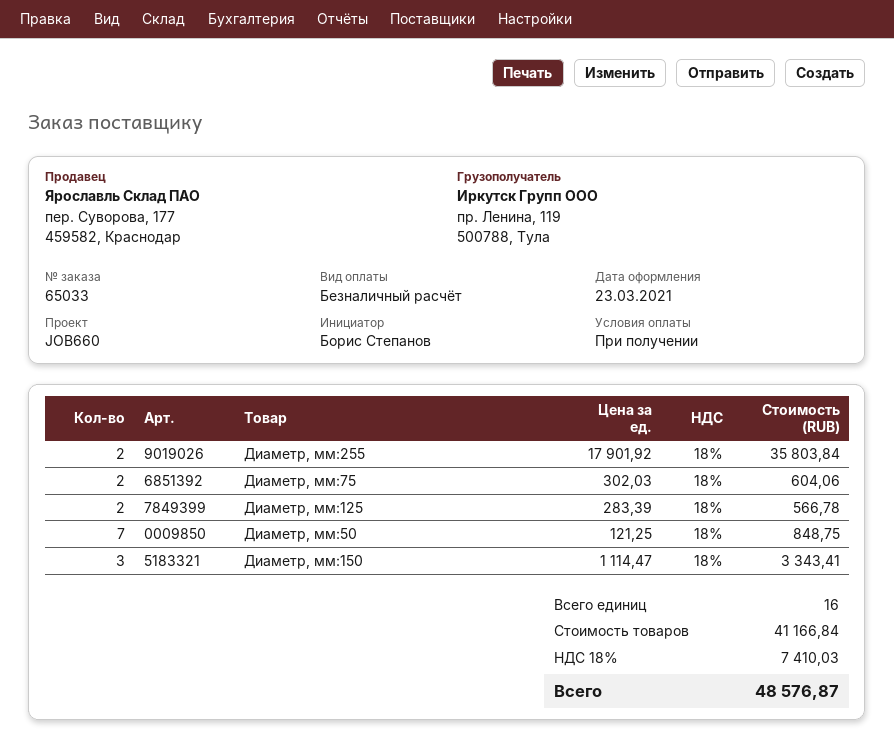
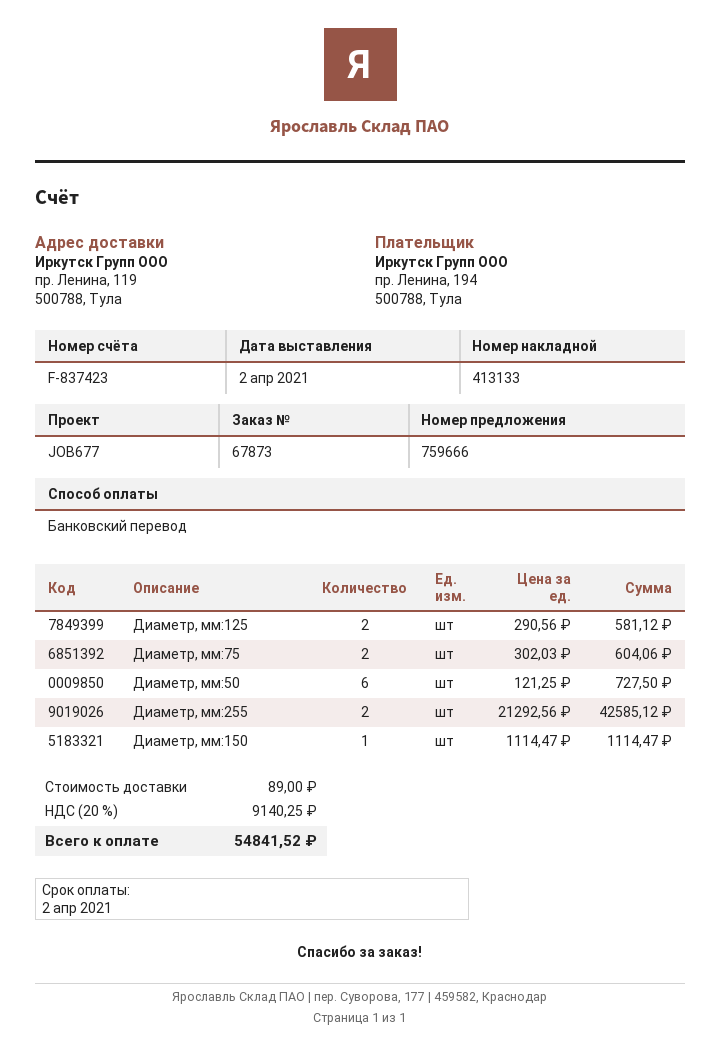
order number: 65033 -> 67873
reference: JOB660 -> JOB677
Диаметр, мм:255: 2 x 17901.92 = 35803.84 -> 2 x 21292.56 = 42585.12
Диаметр, мм:125: 2 x 283.39 = 566.78 -> 2 x 290.56 = 581.12
Диаметр, мм:50: 7 x 121.25 = 848.75 -> 6 x 121.25 = 727.50
Диаметр, мм:150: 3 x 1114.47 = 3343.41 -> 1 x 1114.47 = 1114.47
shipping: none -> 89.00
tax: 18% = 7410.03 -> 20% = 9140.25
total: 48576.87 -> 54841.52

